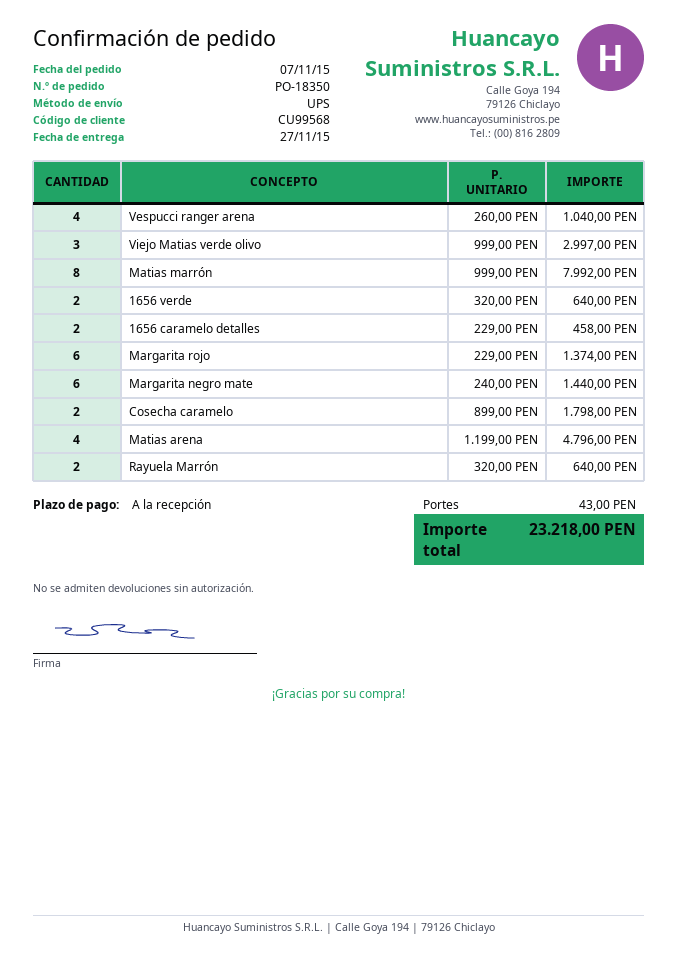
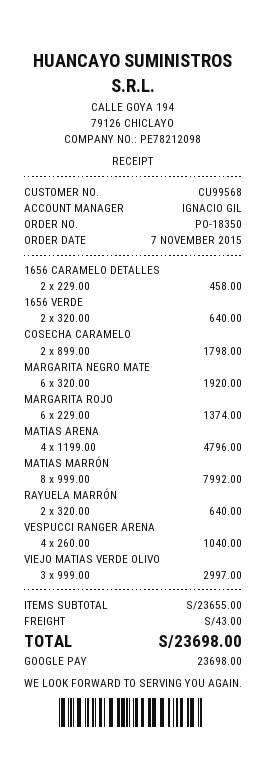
Margarita negro mate: 6 x 240.00 = 1440.00 -> 6 x 320.00 = 1920.00
total: 23218.00 -> 23698.00

